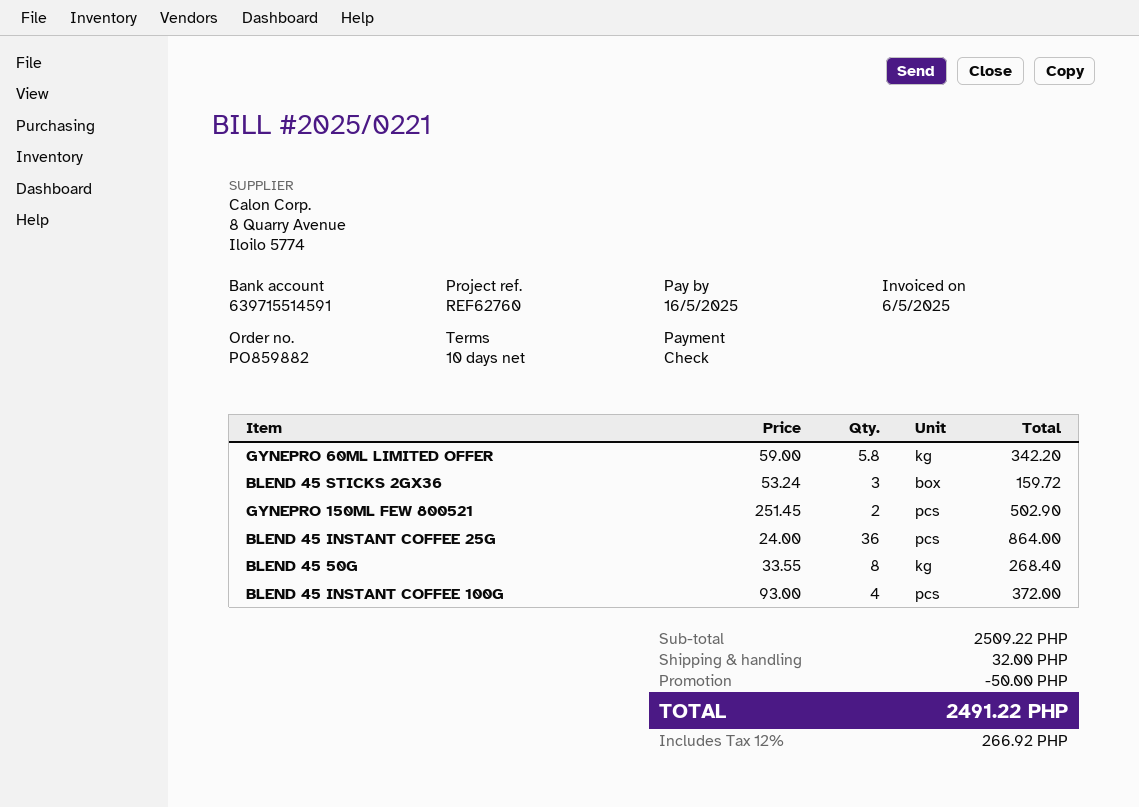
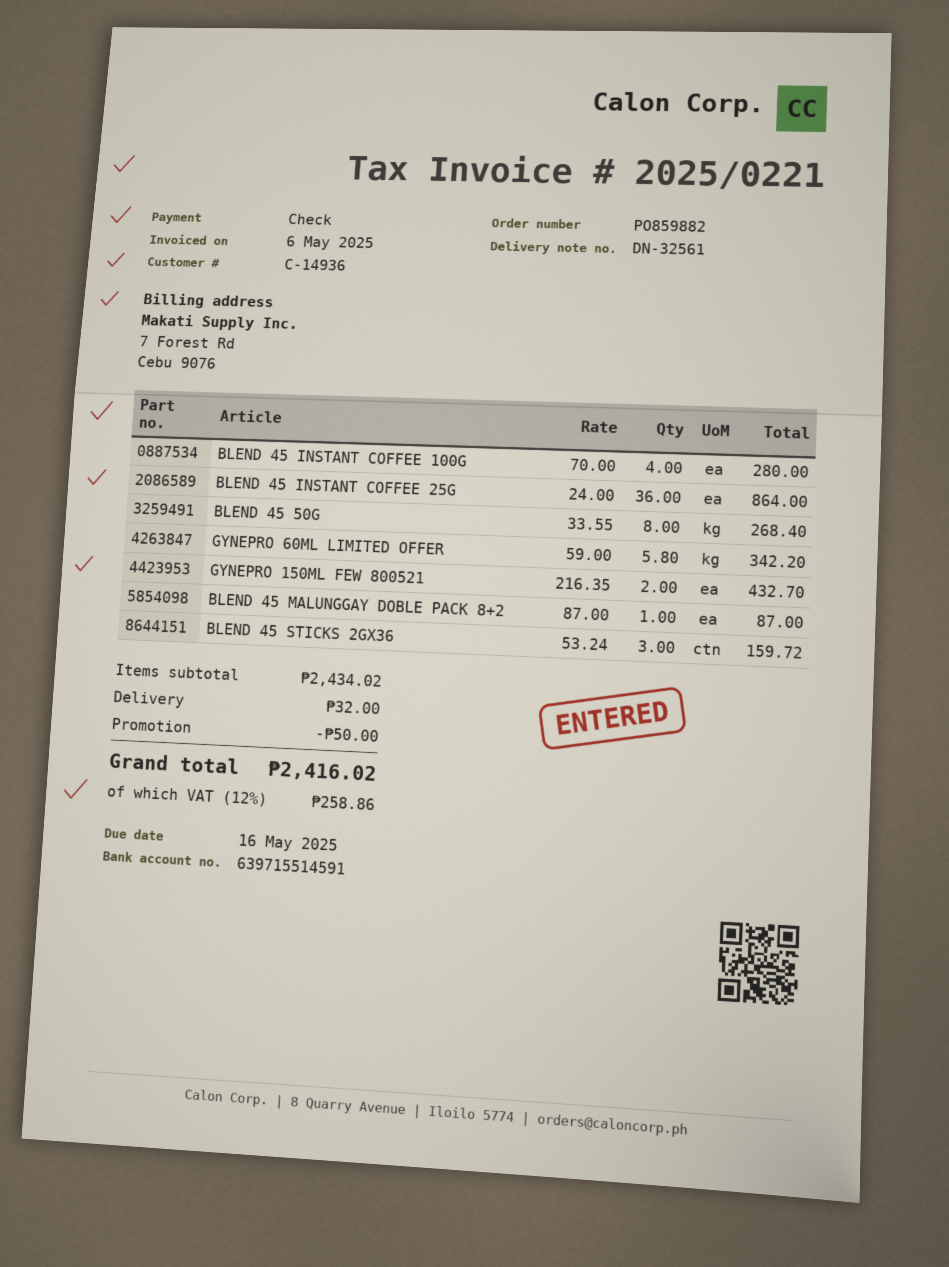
GYNEPRO 150ML FEW 800521: 2 x 251.45 = 502.90 -> 2 x 216.35 = 432.70
BLEND 45 INSTANT COFFEE 100G: 4 x 93.00 = 372.00 -> 4 x 70.00 = 280.00
BLEND 45 MALUNGGAY DOBLE PACK 8+2: none -> 1 x 87.00 = 87.00
subtotal: 2509.22 -> 2434.02
tax: 12% = 266.92 -> 12% = 258.86
total: 2491.22 -> 2416.02

